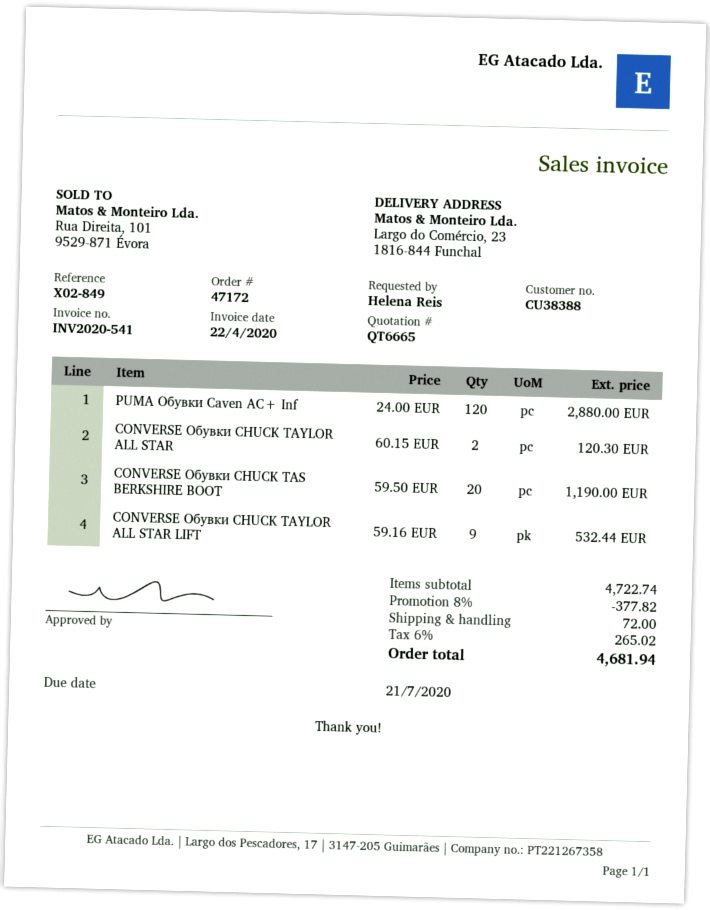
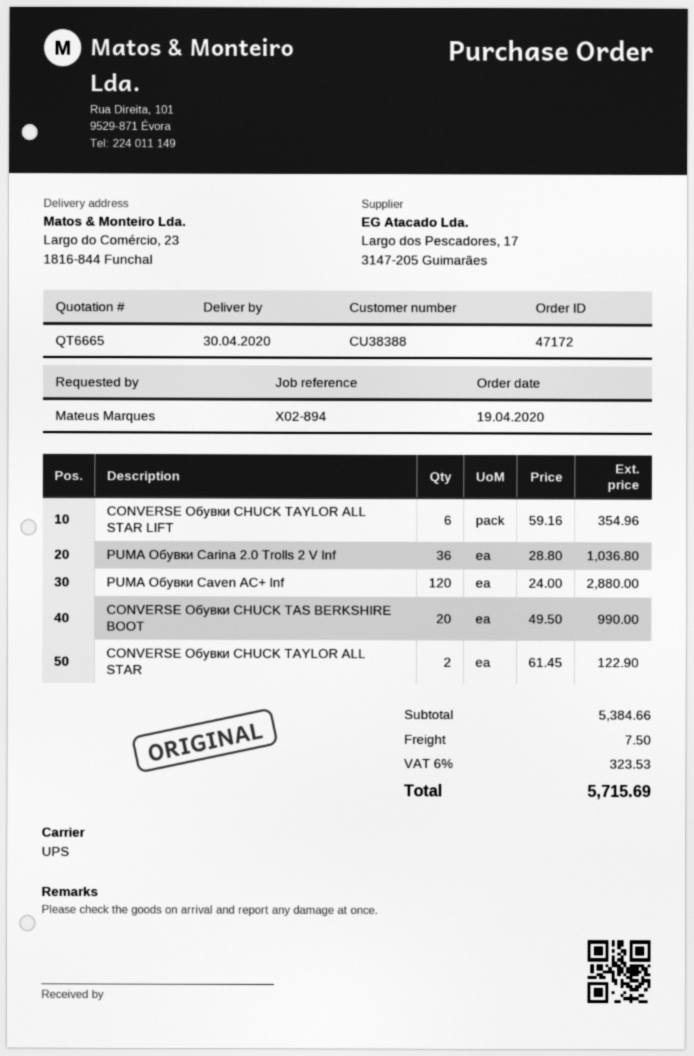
reference: X02-849 -> X02-894
ordered by: Helena Reis -> Mateus Marques
CONVERSE Обувки CHUCK TAYLOR ALL STAR: 2 x 60.15 = 120.30 -> 2 x 61.45 = 122.90
CONVERSE Обувки CHUCK TAS BERKSHIRE BOOT: 20 x 59.50 = 1190.00 -> 20 x 49.50 = 990.00
CONVERSE Обувки CHUCK TAYLOR ALL STAR LIFT: 9 x 59.16 = 532.44 -> 6 x 59.16 = 354.96
PUMA Обувки Carina 2.0 Trolls 2 V Inf: none -> 36 x 28.80 = 1036.80
subtotal: 4722.74 -> 5384.66
discount: 8% = 377.82 -> none
shipping: 72.00 -> 7.50
tax: 6% = 265.02 -> 6% = 323.53
total: 4681.94 -> 5715.69

